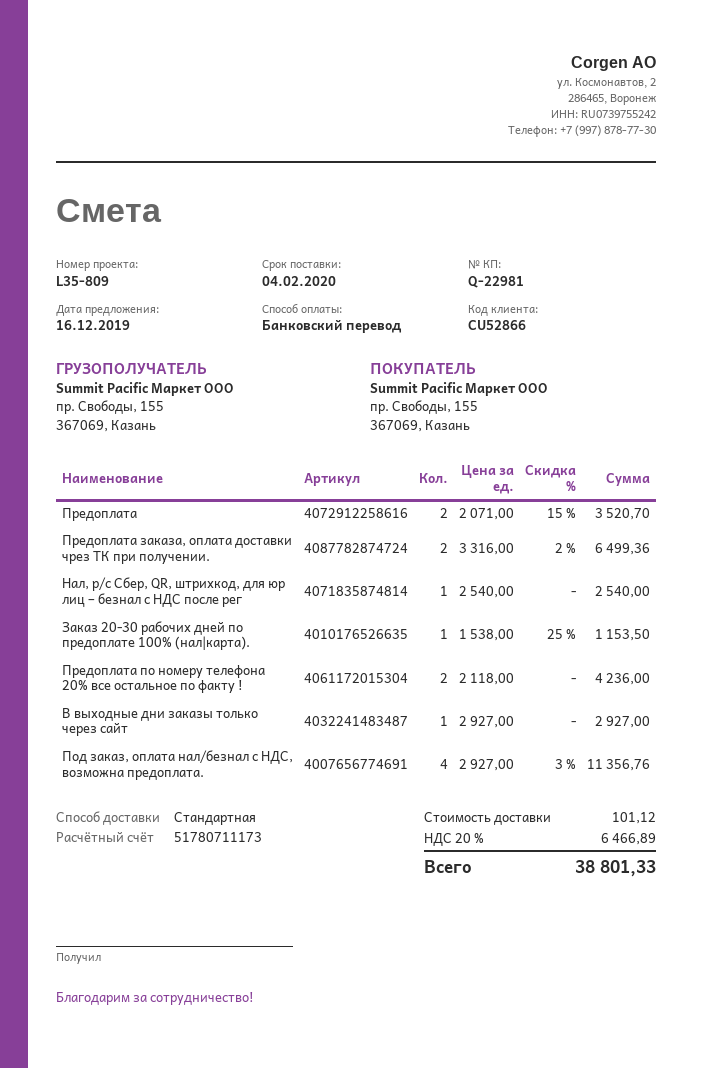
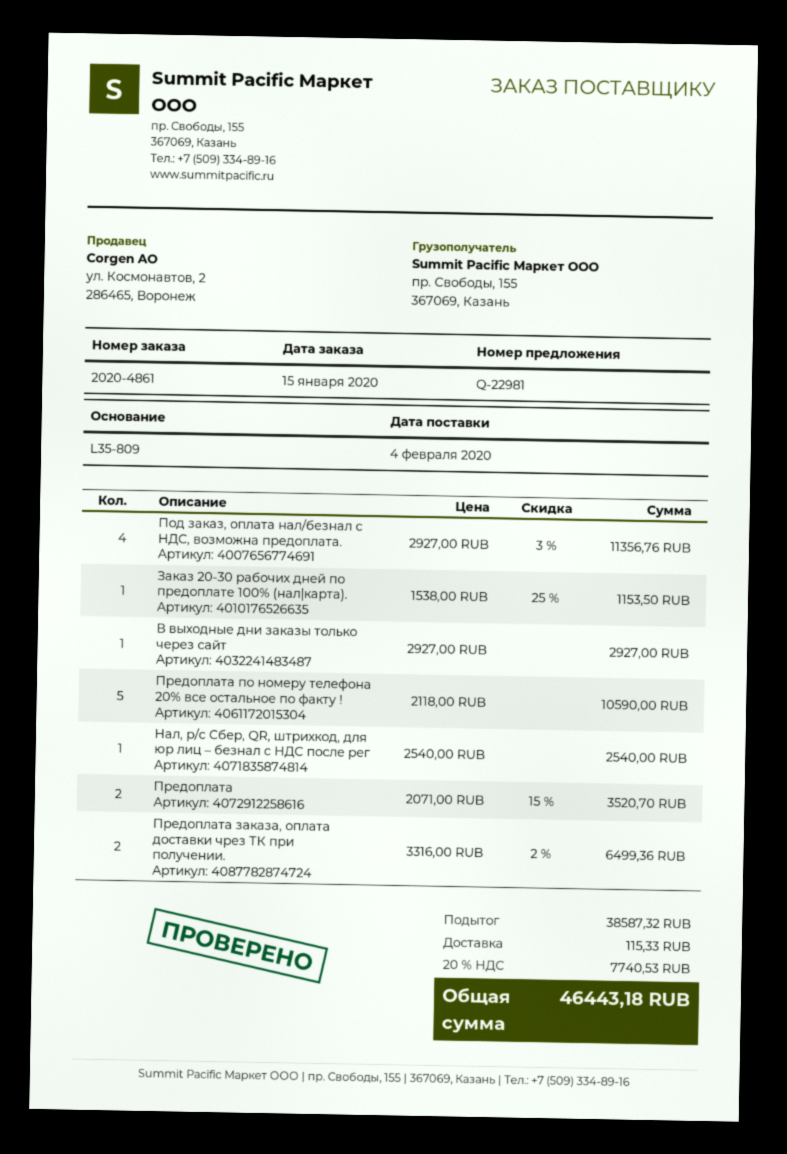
Предоплата по номеру телефона 20% все остальное по факту !: 2 x 2118.00 = 4236.00 -> 5 x 2118.00 = 10590.00
shipping: 101.12 -> 115.33
tax: 20% = 6466.89 -> 20% = 7740.53
total: 38801.33 -> 46443.18

